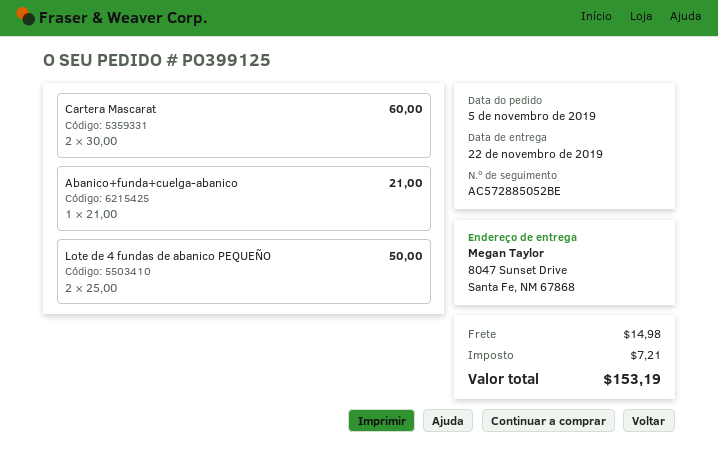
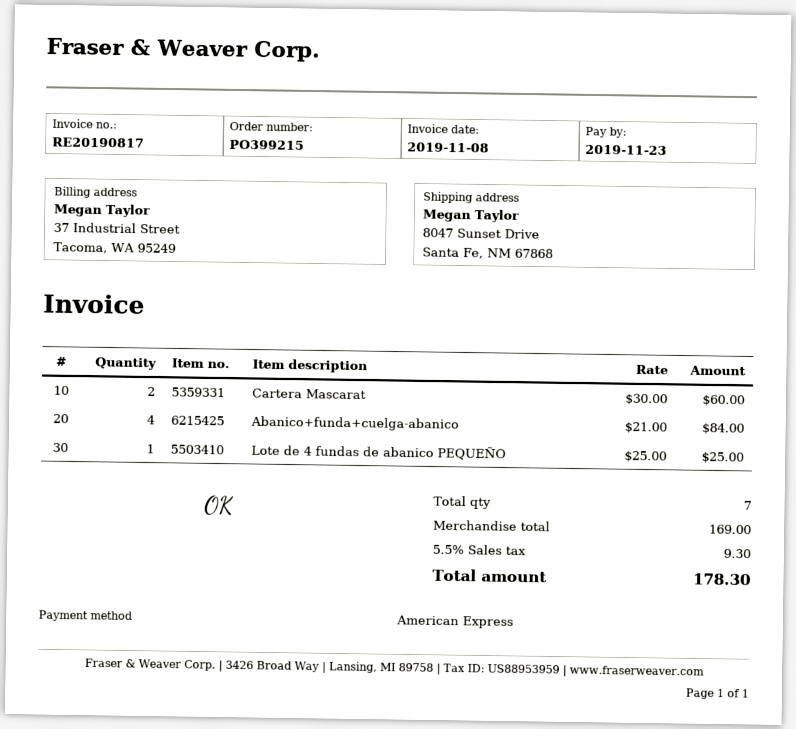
order number: PO399125 -> PO399215
Abanico+funda+cuelga-abanico: 1 x 21.00 = 21.00 -> 4 x 21.00 = 84.00
Lote de 4 fundas de abanico PEQUEÑO: 2 x 25.00 = 50.00 -> 1 x 25.00 = 25.00
shipping: 14.98 -> none
tax: 7.21 -> 9.30
total: 153.19 -> 178.30

